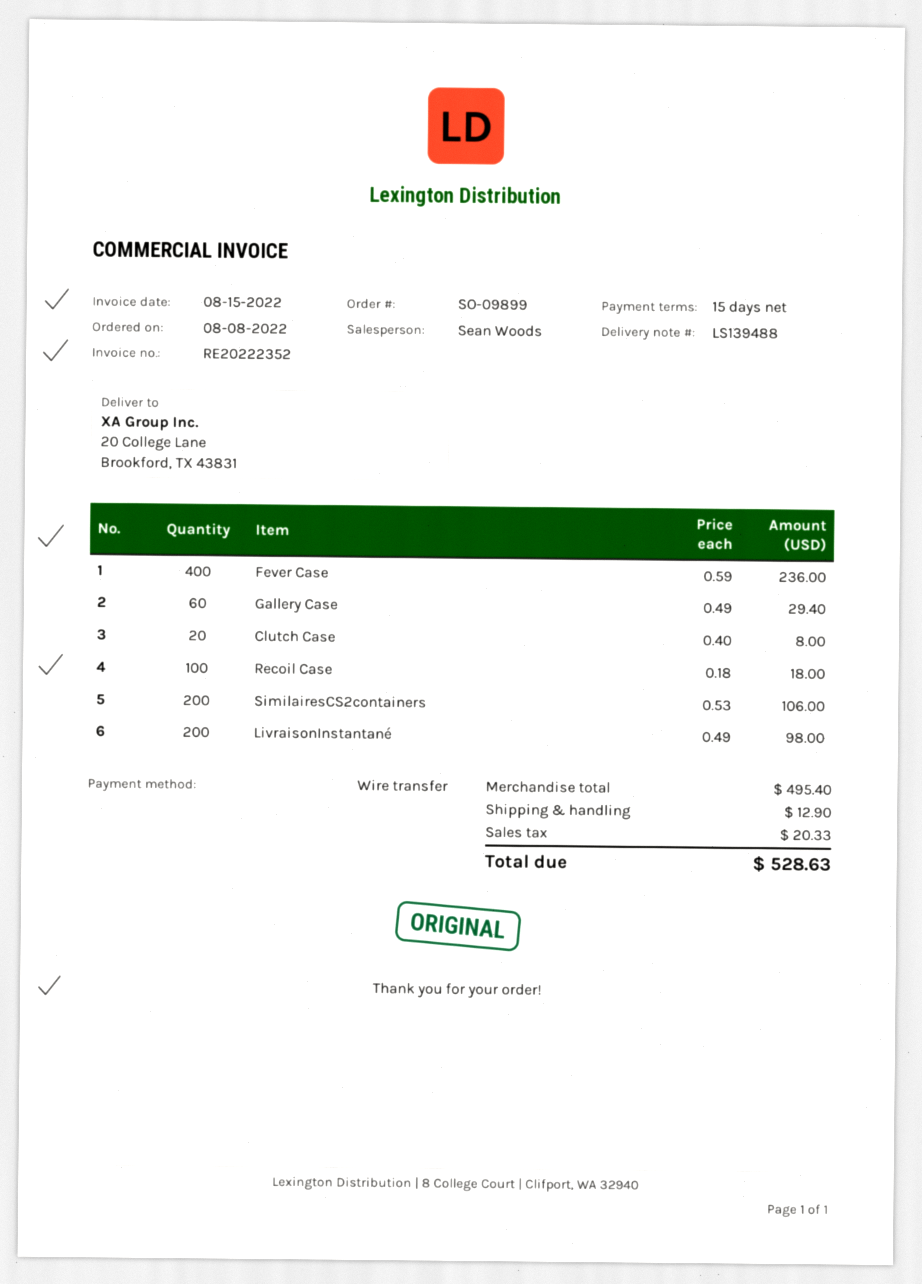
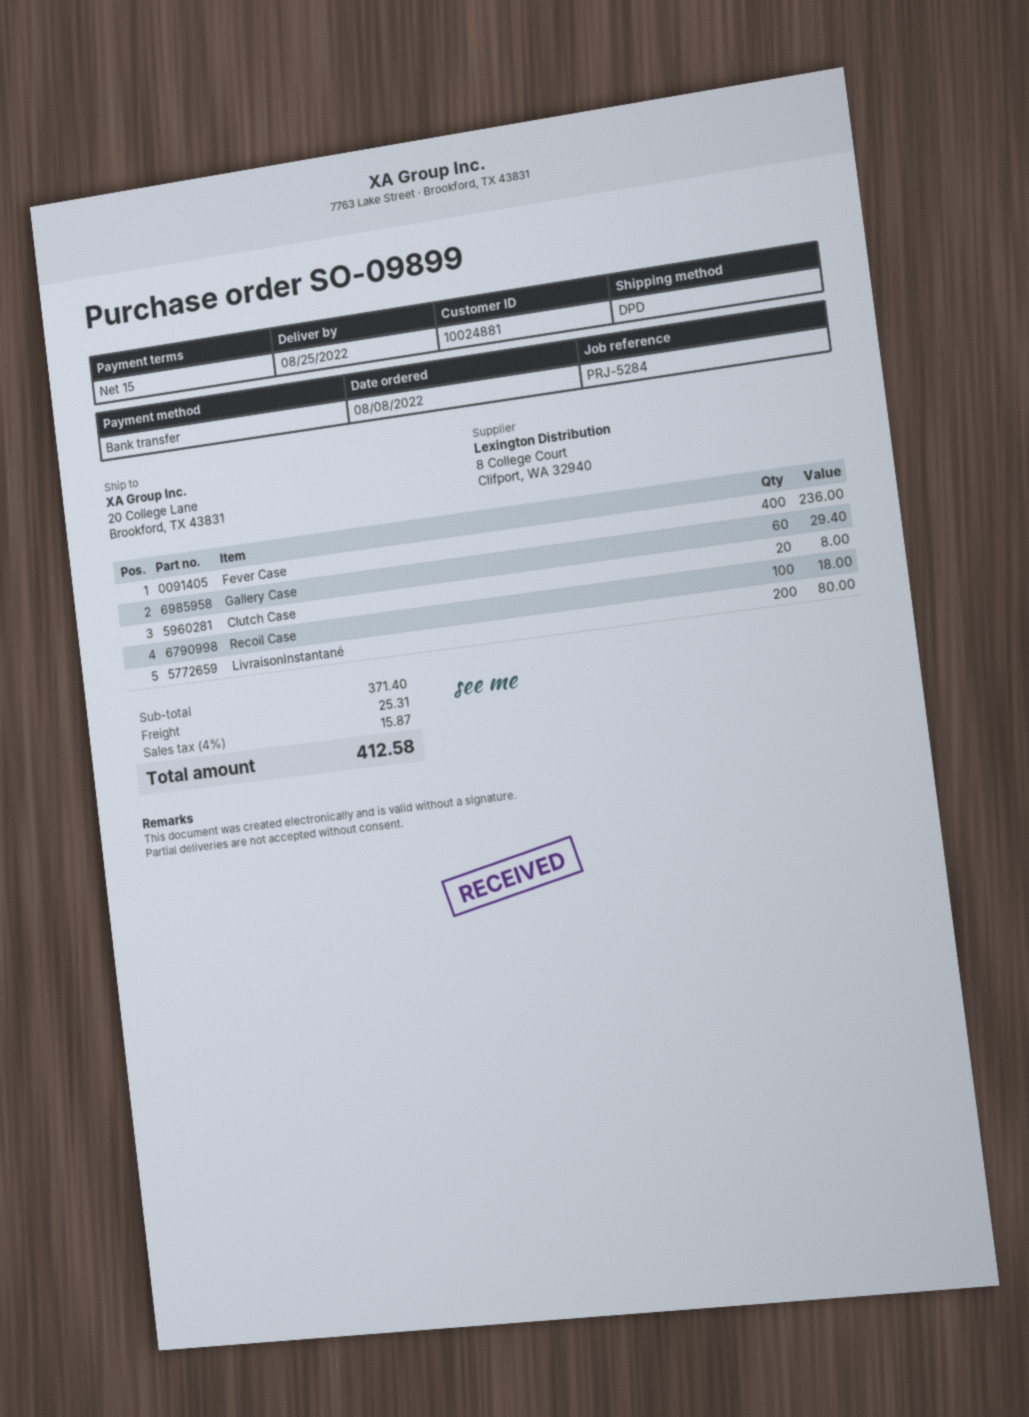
SimilairesCS2containers: 200 for 106.00 -> none
LivraisonInstantané: 200 for 98.00 -> 200 for 80.00
subtotal: 495.40 -> 371.40
shipping: 12.90 -> 25.31
tax: 20.33 -> 15.87
total: 528.63 -> 412.58

